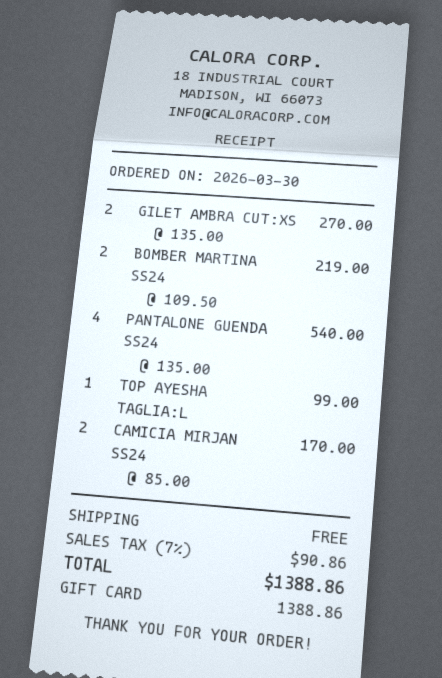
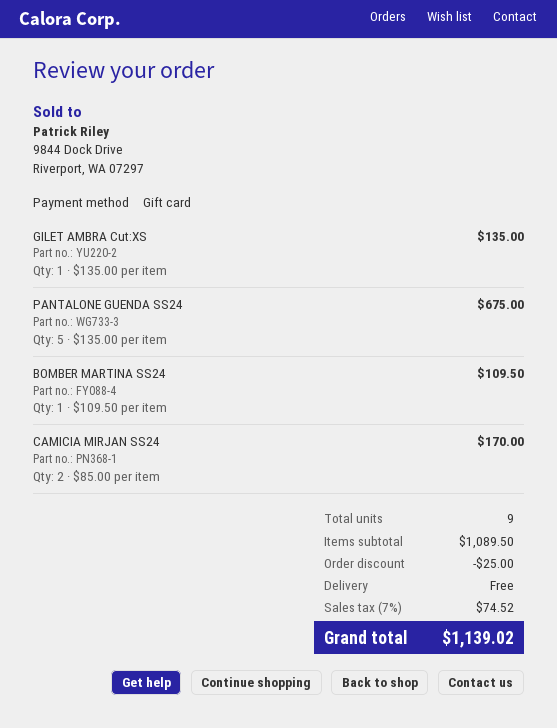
GILET AMBRA CUT:XS: 2 x 135.00 = 270.00 -> 1 x 135.00 = 135.00
BOMBER MARTINA SS24: 2 x 109.50 = 219.00 -> 1 x 109.50 = 109.50
PANTALONE GUENDA SS24: 4 x 135.00 = 540.00 -> 5 x 135.00 = 675.00
TOP AYESHA TAGLIA:L: 1 x 99.00 = 99.00 -> none
discount: none -> 25.00
tax: 7% = 90.86 -> 7% = 74.52
total: 1388.86 -> 1139.02

